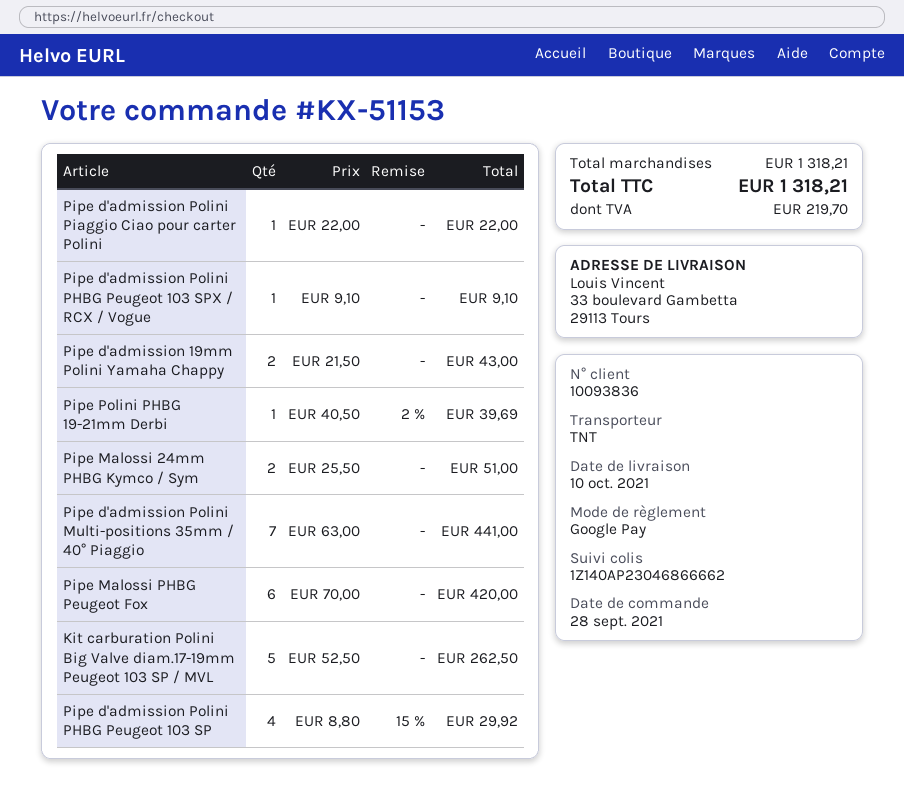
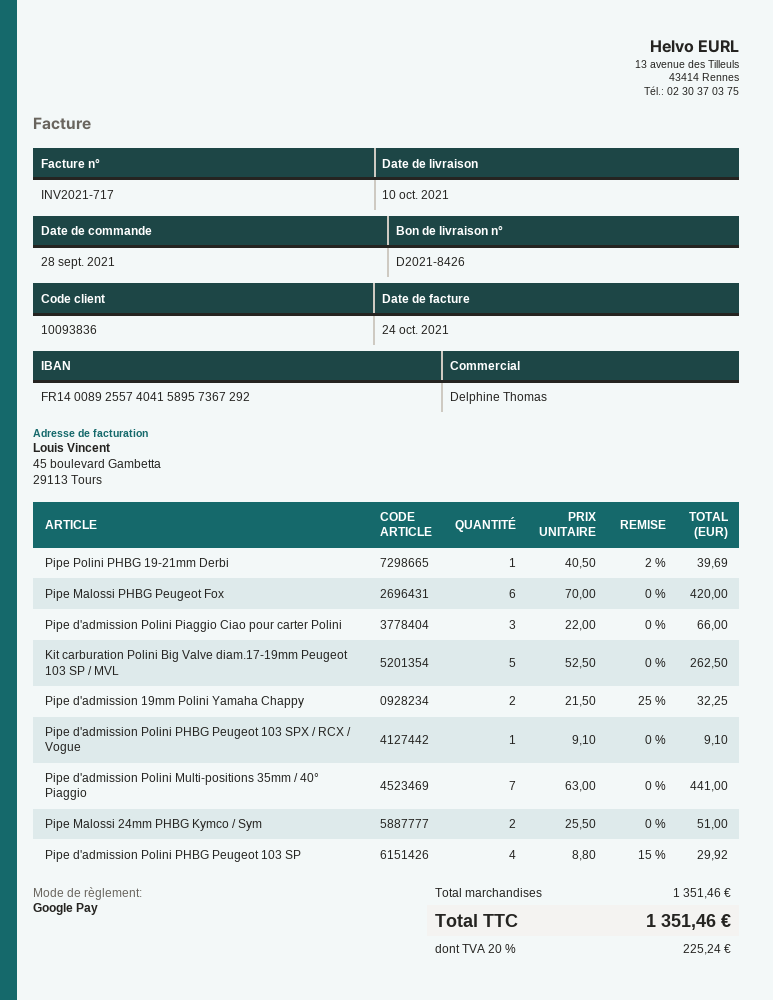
Pipe d'admission Polini Piaggio Ciao pour carter Polini: 1 x 22.00 = 22.00 -> 3 x 22.00 = 66.00
Pipe d'admission 19mm Polini Yamaha Chappy: 2 x 21.50 = 43.00 -> 2 x 21.50 - 25% = 32.25
subtotal: 1318.21 -> 1351.46
tax: 219.70 -> 225.24
total: 1318.21 -> 1351.46

